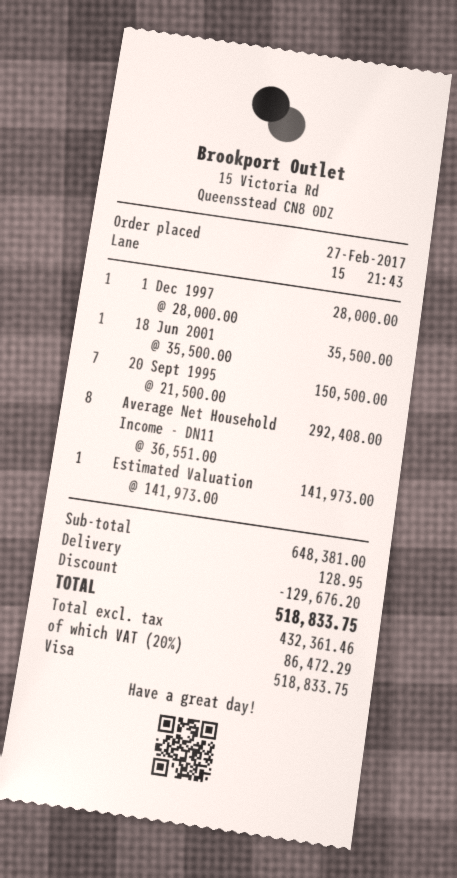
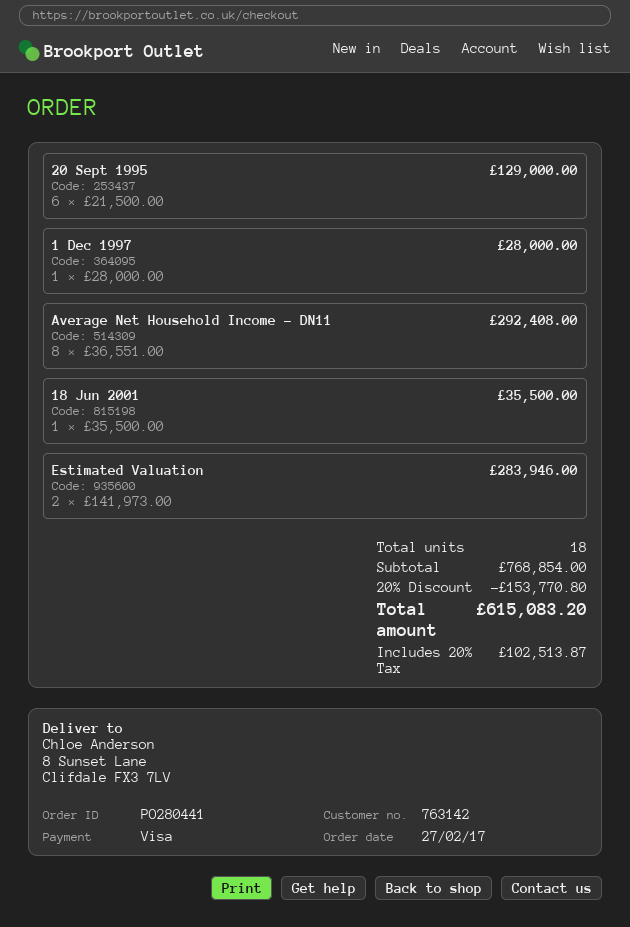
20 Sept 1995: 7 x 21500.00 = 150500.00 -> 6 x 21500.00 = 129000.00
Estimated Valuation: 1 x 141973.00 = 141973.00 -> 2 x 141973.00 = 283946.00
subtotal: 648381.00 -> 768854.00
discount: 129676.20 -> 153770.80
shipping: 128.95 -> none
tax: 20% = 86472.29 -> 20% = 102513.87
total: 518833.75 -> 615083.20

